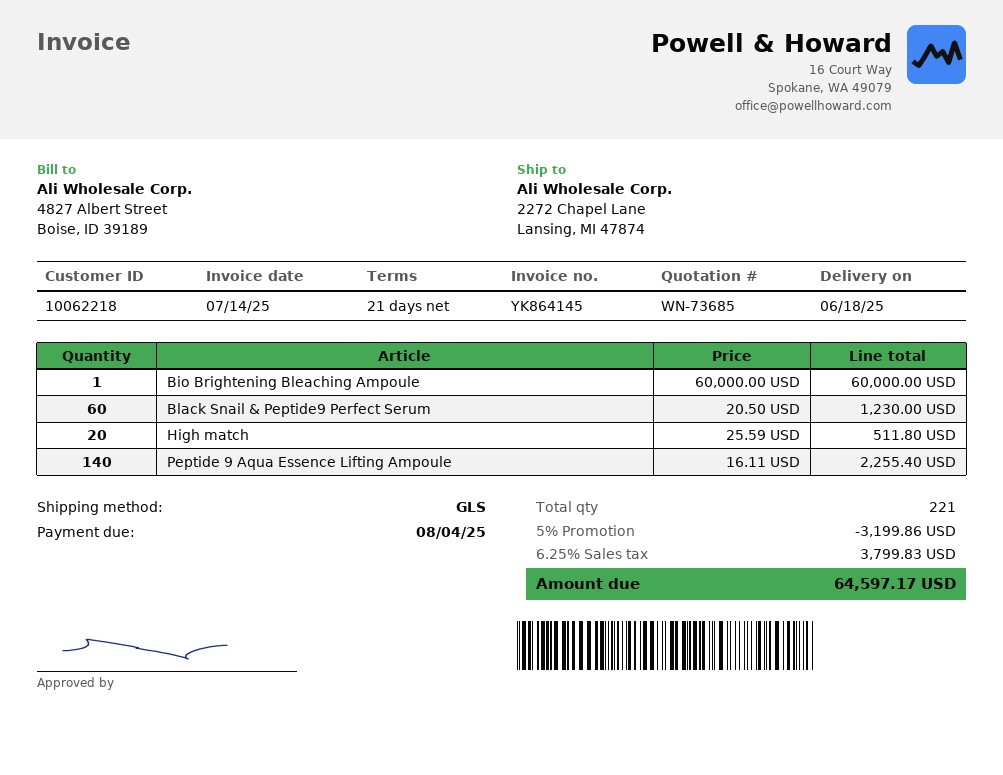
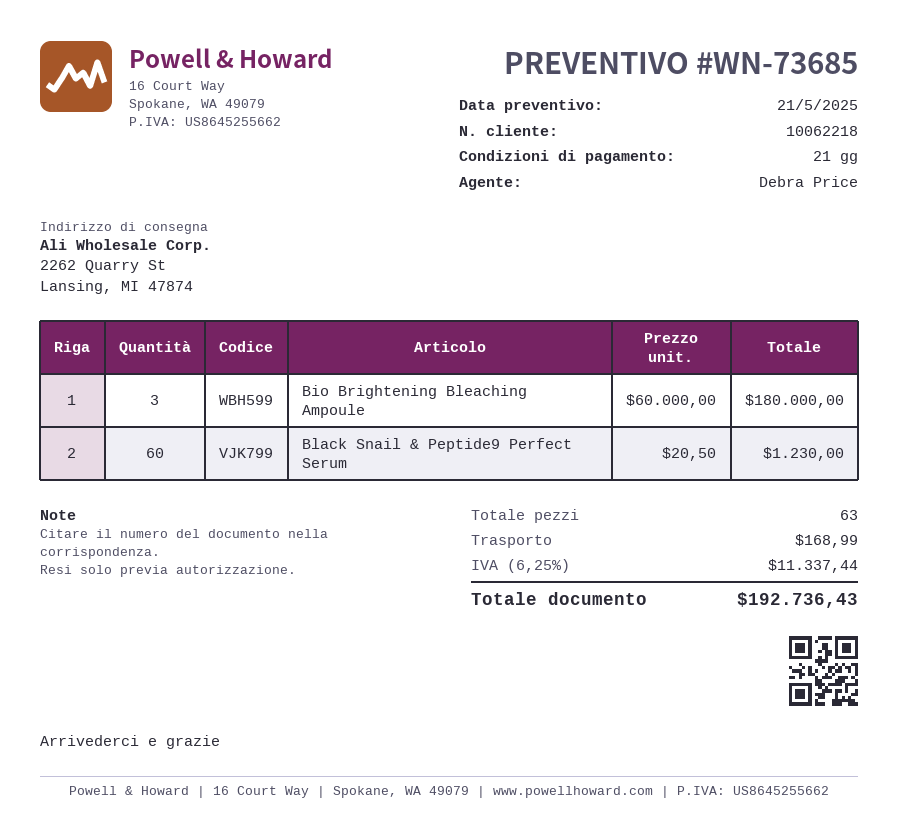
ship to: 2272 Chapel Lane, Lansing, MI 47874 -> 2262 Quarry St, Lansing, MI 47874
Bio Brightening Bleaching Ampoule: 1 x 60000.00 = 60000.00 -> 3 x 60000.00 = 180000.00
High match: 20 x 25.59 = 511.80 -> none
Peptide 9 Aqua Essence Lifting Ampoule: 140 x 16.11 = 2255.40 -> none
total quantity: 221 -> 63
discount: 5% = 3199.86 -> none
shipping: none -> 168.99
tax: 6.25% = 3799.83 -> 6.25% = 11337.44
total: 64597.17 -> 192736.43

